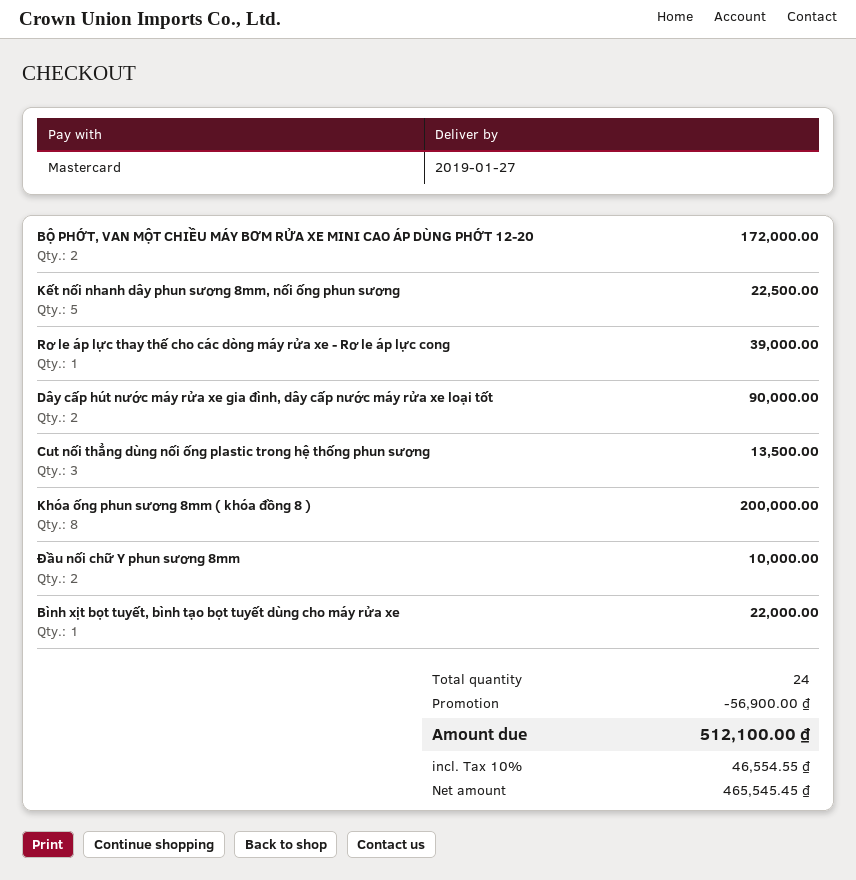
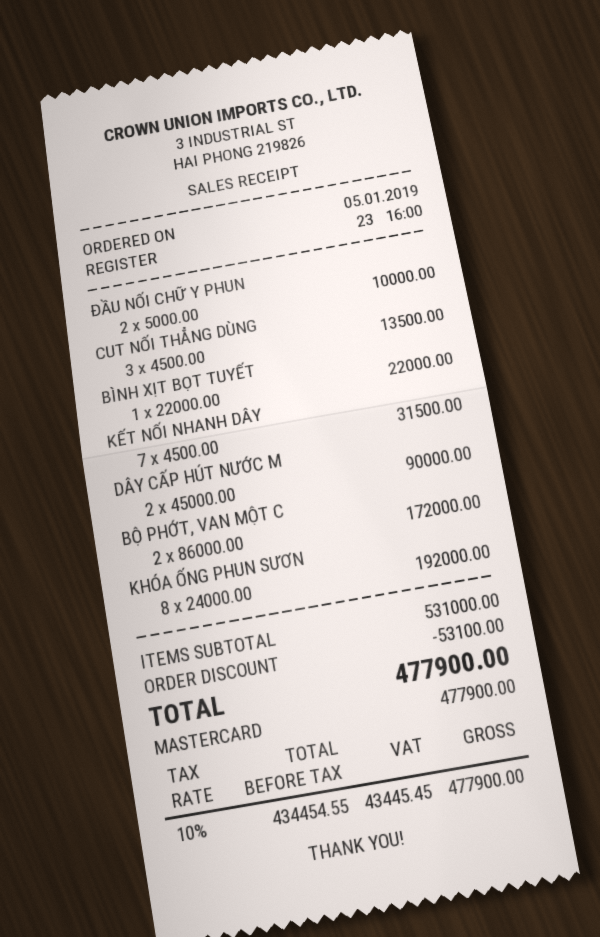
Kết nối nhanh dây phun sương 8mm, nối ống phun sương: 5 for 22500.00 -> 7 for 31500.00
Rơ le áp lực thay thế cho các dòng máy rửa xe - Rơ le áp lực cong: 1 for 39000.00 -> none
Khóa ống phun sương 8mm ( khóa đồng 8 ): 8 for 200000.00 -> 8 for 192000.00
discount: 56900.00 -> 53100.00
net: 465545.45 -> 434454.55
tax: 10% = 46554.55 -> 10% = 43445.45
total: 512100.00 -> 477900.00

